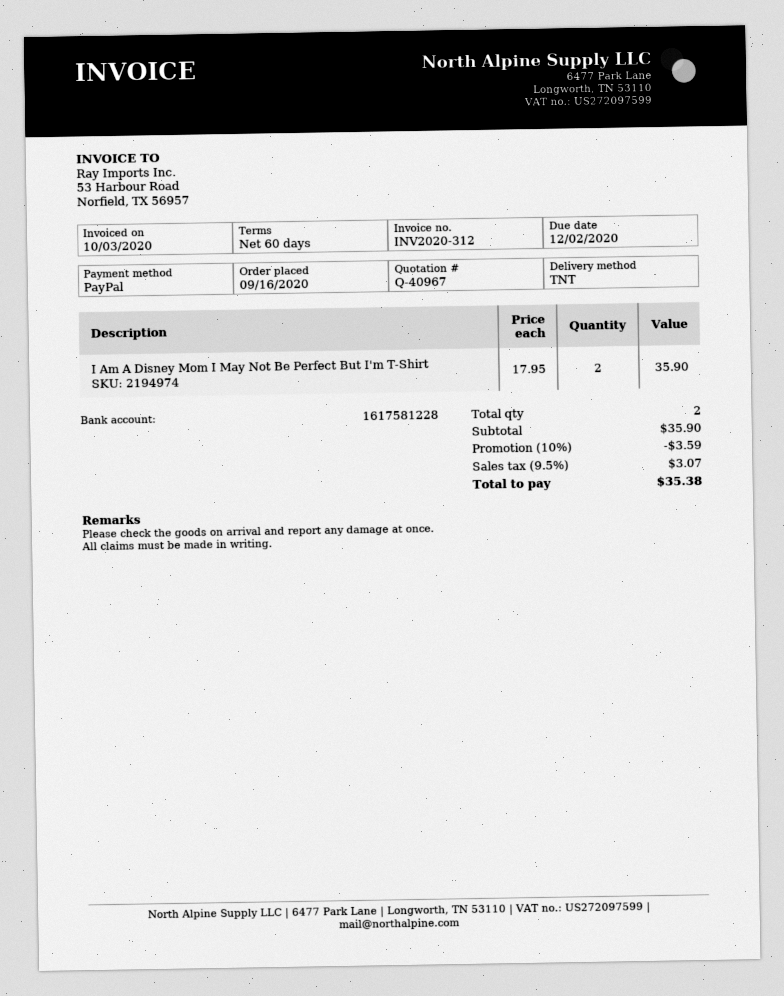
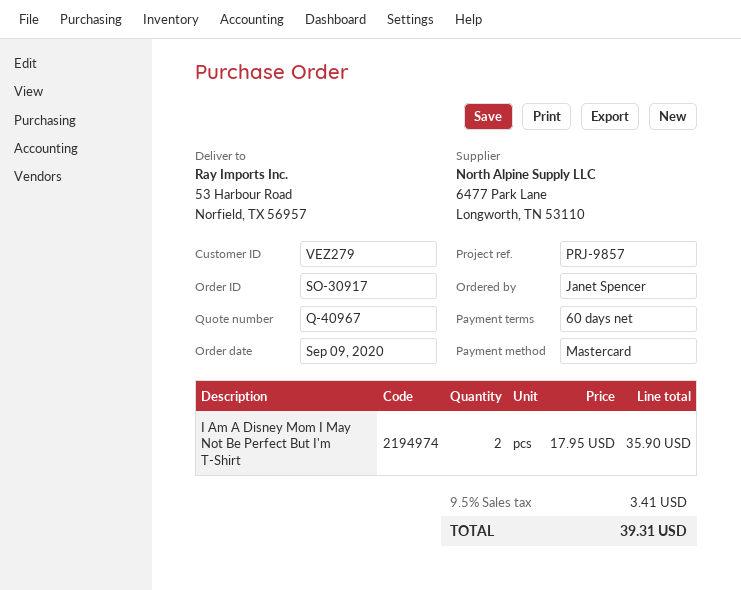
order date: 2020-09-16 -> 2020-09-09
payment method: PayPal -> Mastercard
discount: 10% = 3.59 -> none
tax: 9.5% = 3.07 -> 9.5% = 3.41
total: 35.38 -> 39.31

